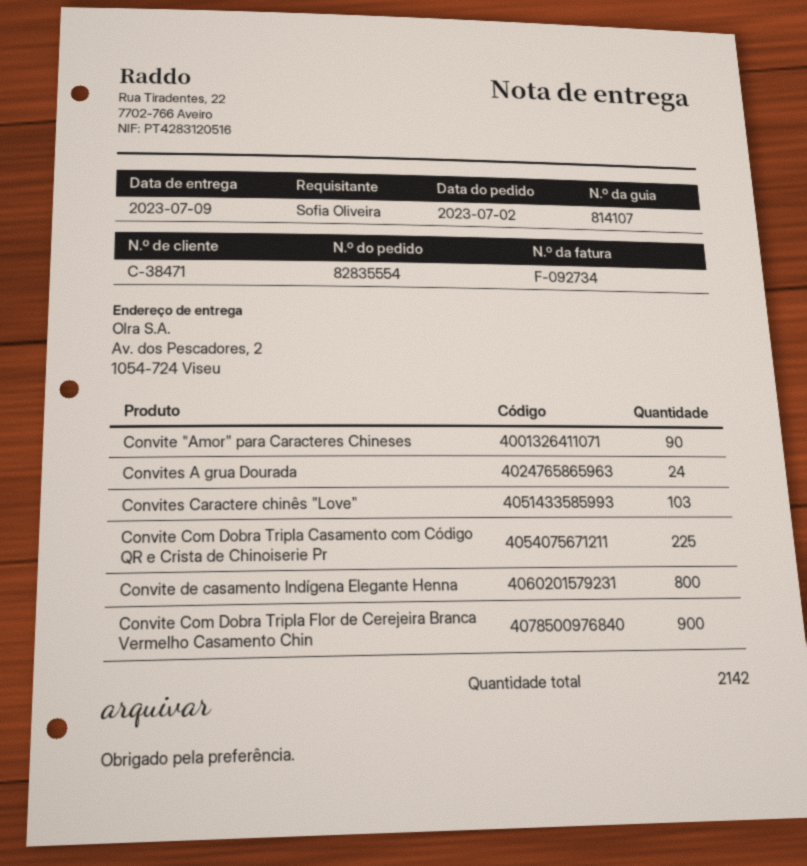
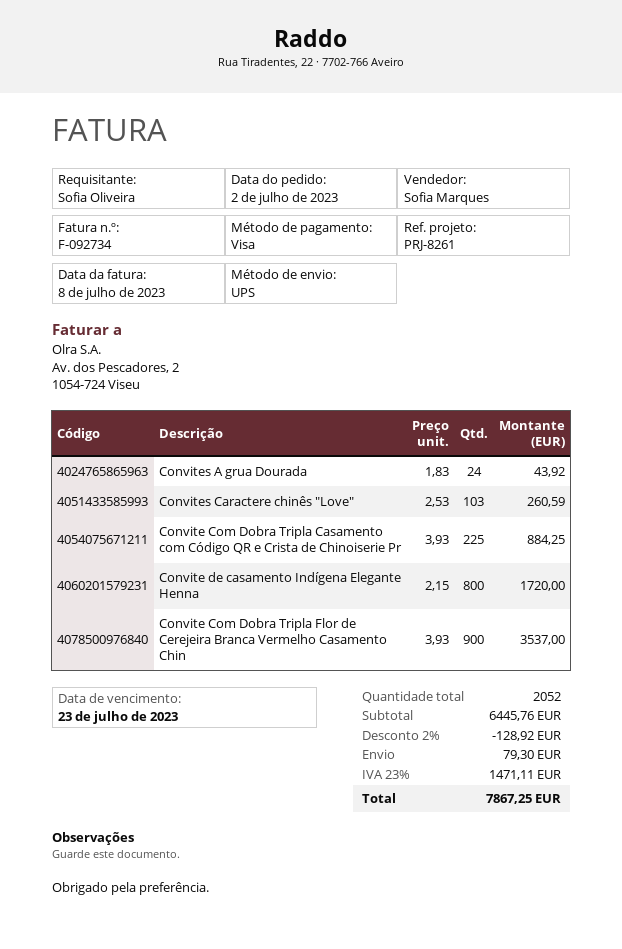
Convite "Amor" para Caracteres Chineses: 90 -> none
total quantity: 2142 -> 2052

